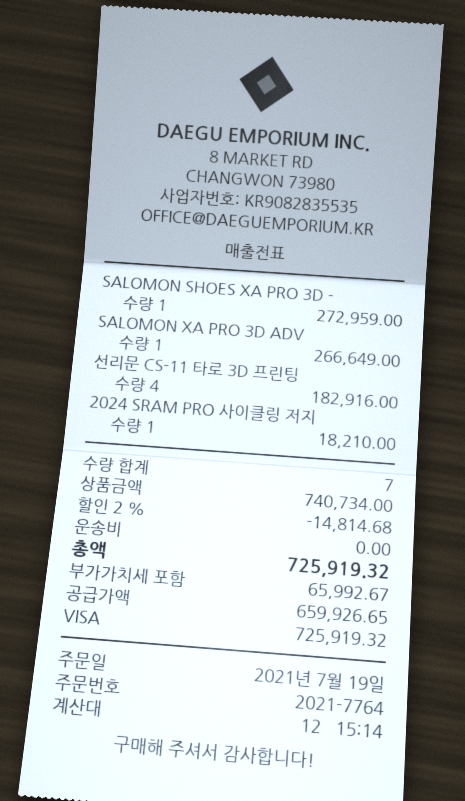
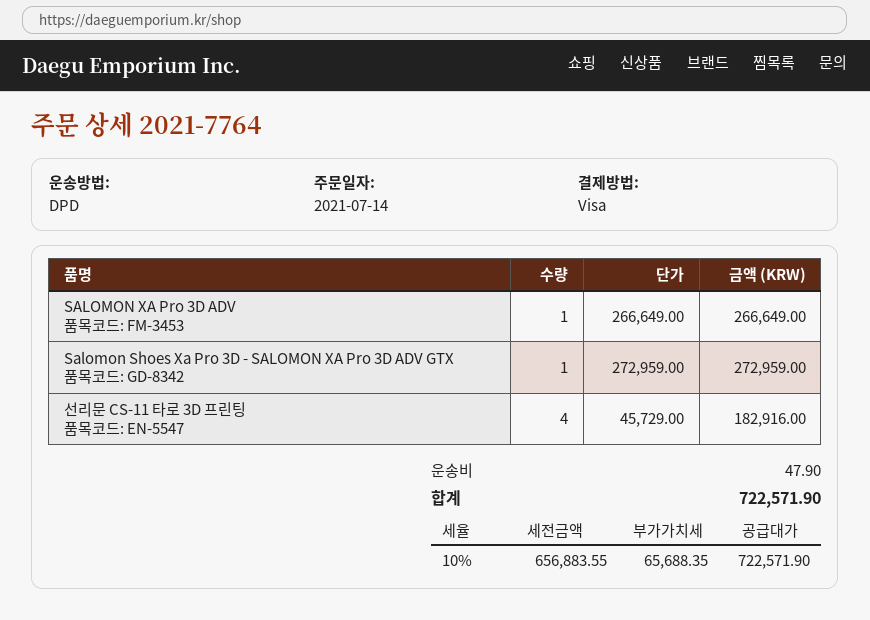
order date: 2021-07-19 -> 2021-07-14
2024 SRAM PRO 사이클링 저지: 1 for 18210.00 -> none
discount: 2% = 14814.68 -> none
shipping: 0.00 -> 47.90
net: 659926.65 -> 656883.55
tax: 65992.67 -> 65688.35
total: 725919.32 -> 722571.90

